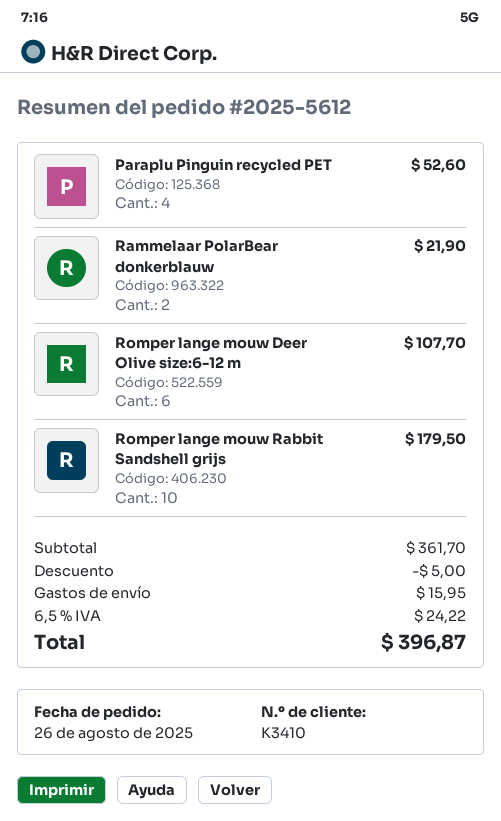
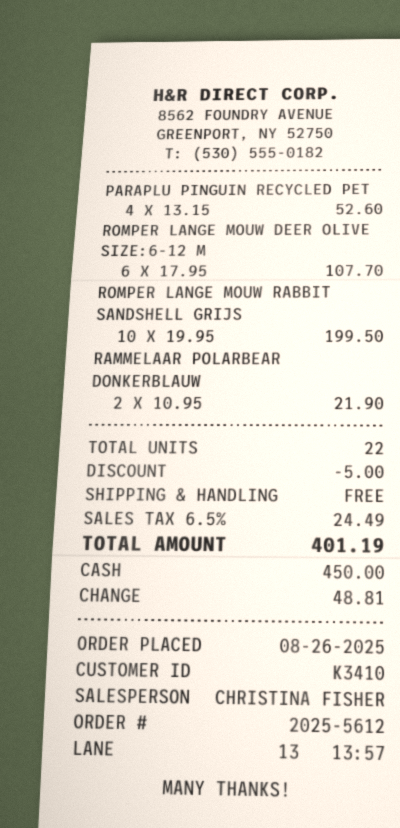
Romper lange mouw Rabbit Sandshell grijs: 10 for 179.50 -> 10 for 199.50
shipping: 15.95 -> 0.00
tax: 6.5% = 24.22 -> 6.5% = 24.49
total: 396.87 -> 401.19

